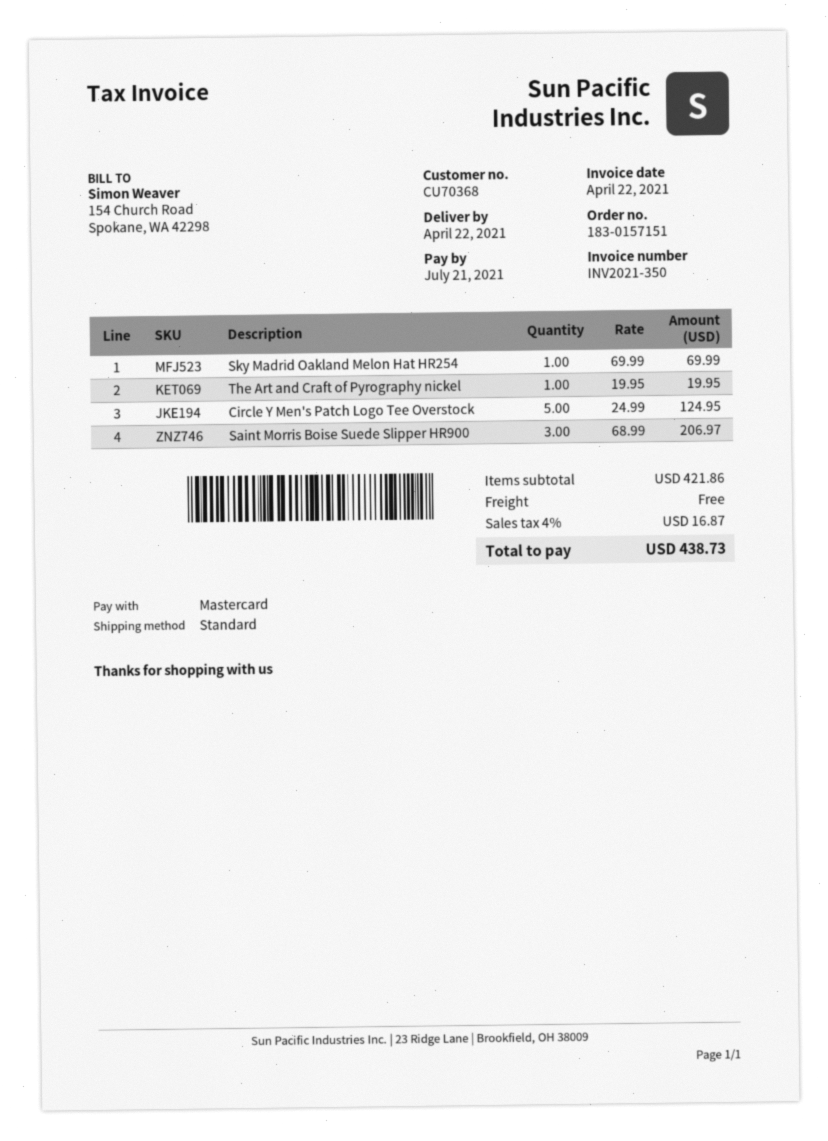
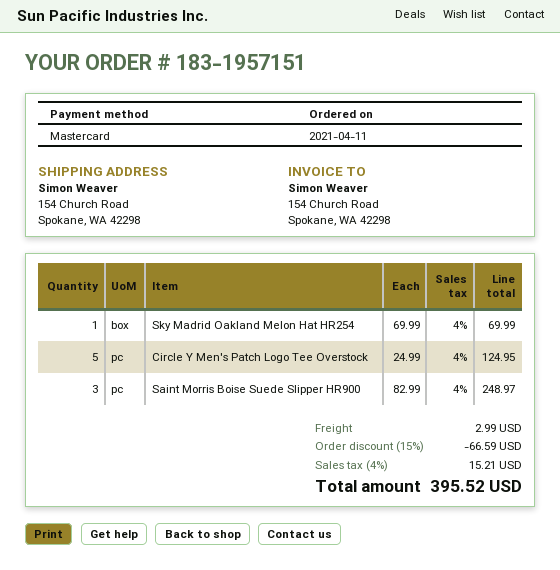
order number: 183-0157151 -> 183-1957151
The Art and Craft of Pyrography nickel: 1 x 19.95 = 19.95 -> none
Saint Morris Boise Suede Slipper HR900: 3 x 68.99 = 206.97 -> 3 x 82.99 = 248.97
discount: none -> 15% = 66.59
shipping: 0.00 -> 2.99
tax: 4% = 16.87 -> 4% = 15.21
total: 438.73 -> 395.52

